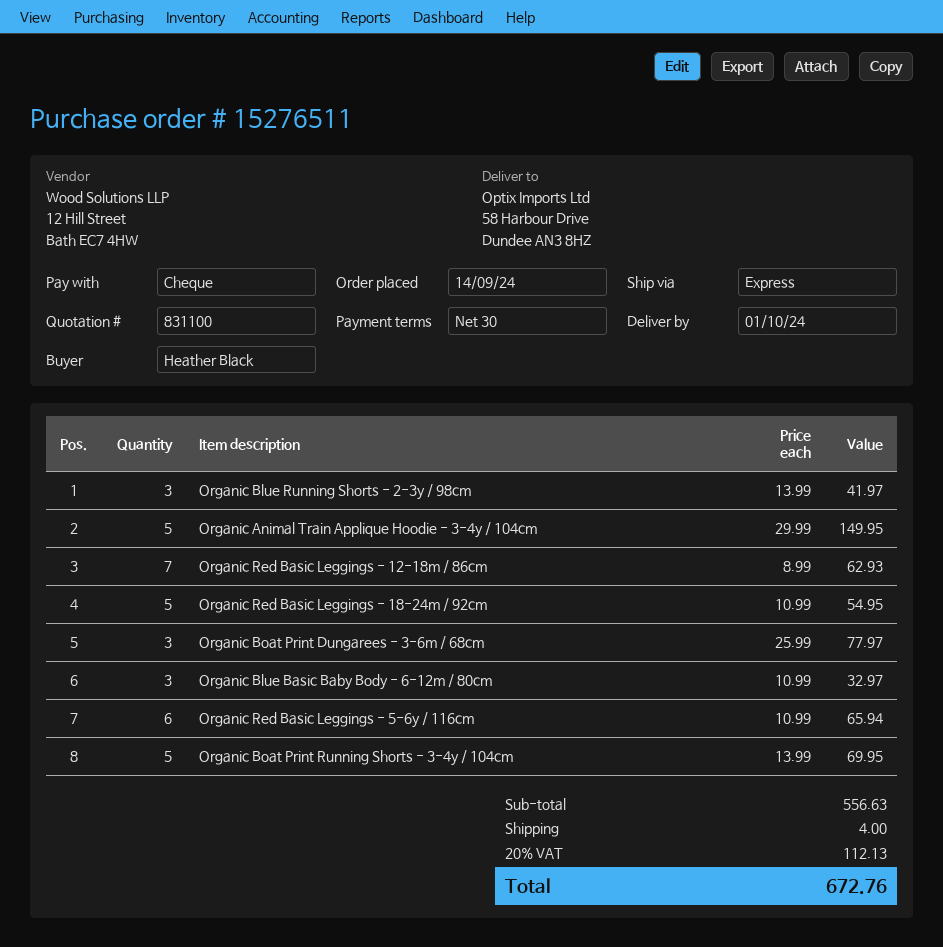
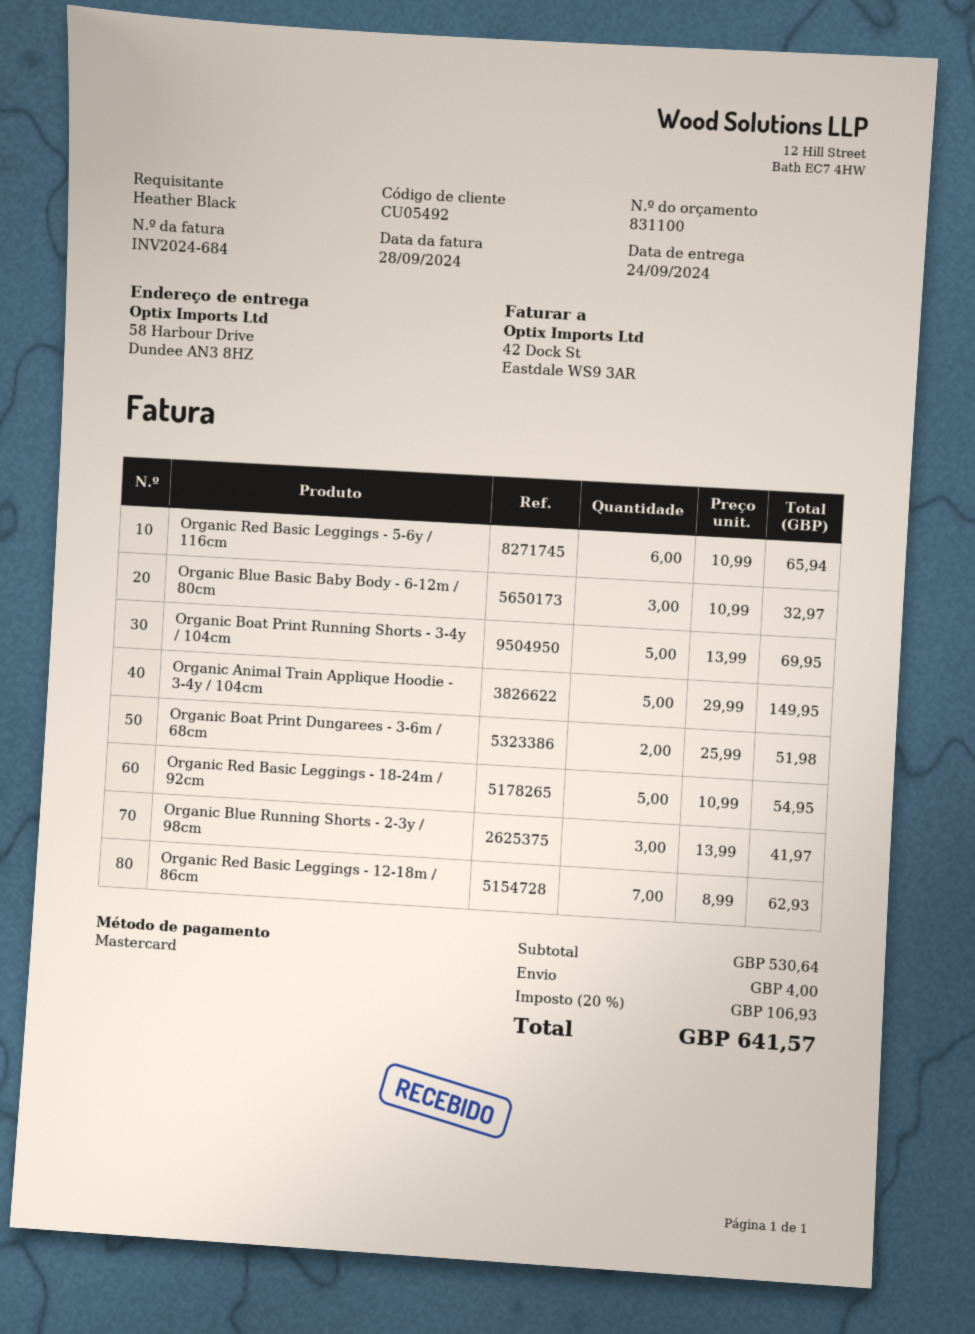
delivery date: 2024-10-01 -> 2024-09-24
payment method: cheque -> Mastercard
Organic Boat Print Dungarees - 3-6m / 68cm: 3 x 25.99 = 77.97 -> 2 x 25.99 = 51.98
subtotal: 556.63 -> 530.64
tax: 20% = 112.13 -> 20% = 106.93
total: 672.76 -> 641.57

